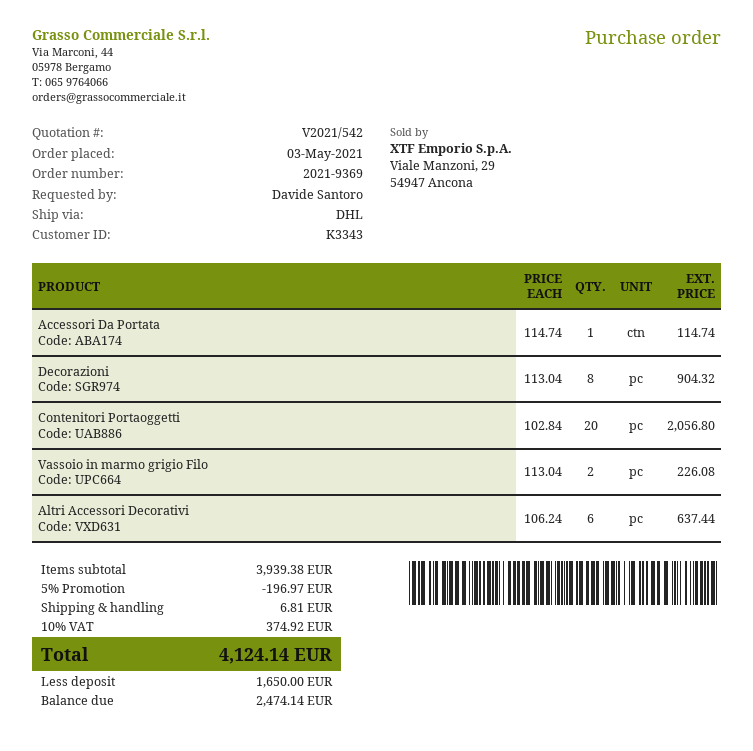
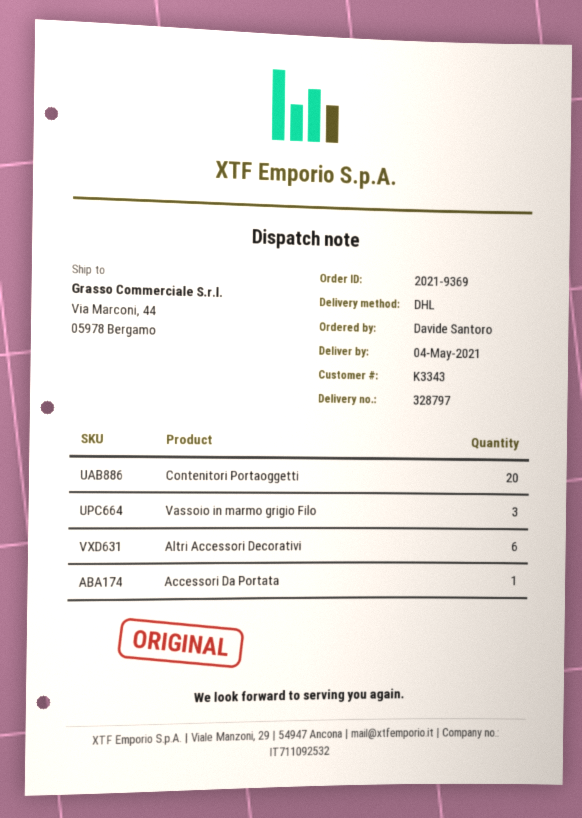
Decorazioni: 8 -> none
Vassoio in marmo grigio Filo: 2 -> 3

